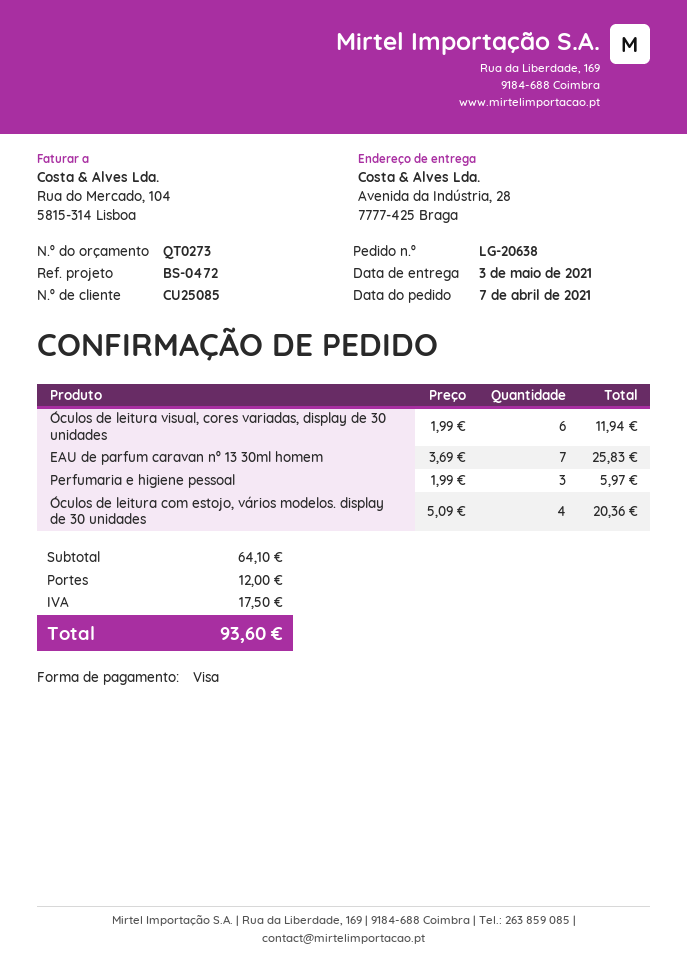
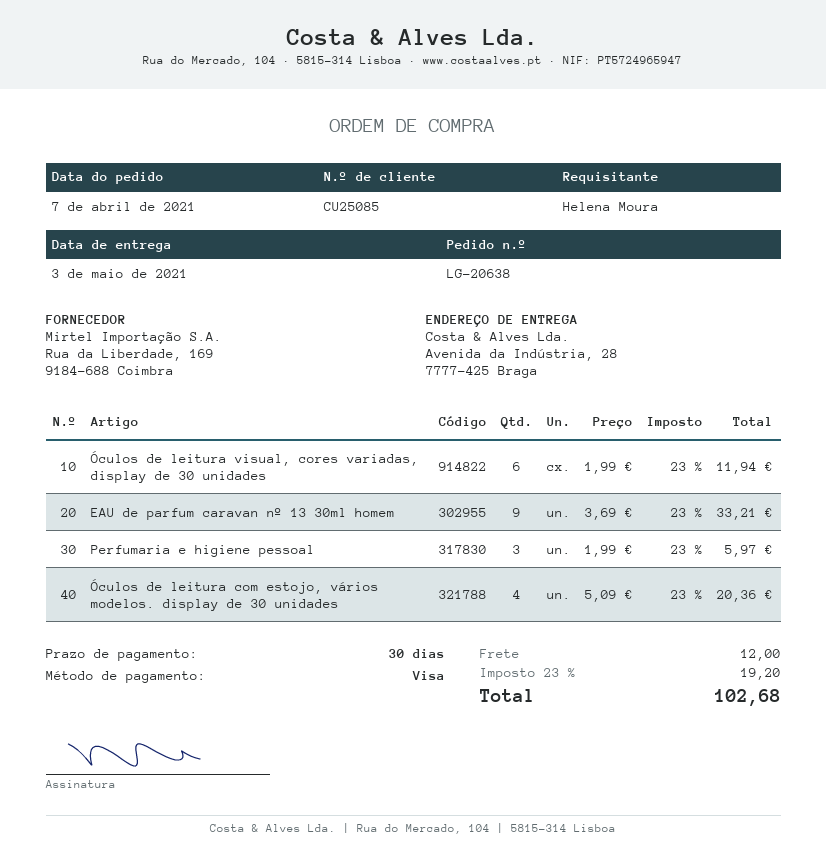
EAU de parfum caravan nº 13 30ml homem: 7 x 3.69 = 25.83 -> 9 x 3.69 = 33.21
tax: 17.50 -> 19.20
total: 93.60 -> 102.68

